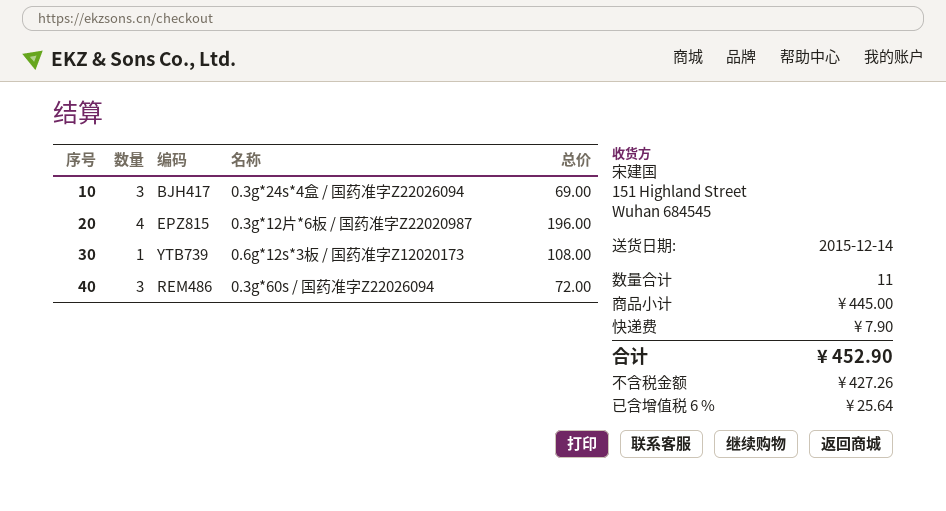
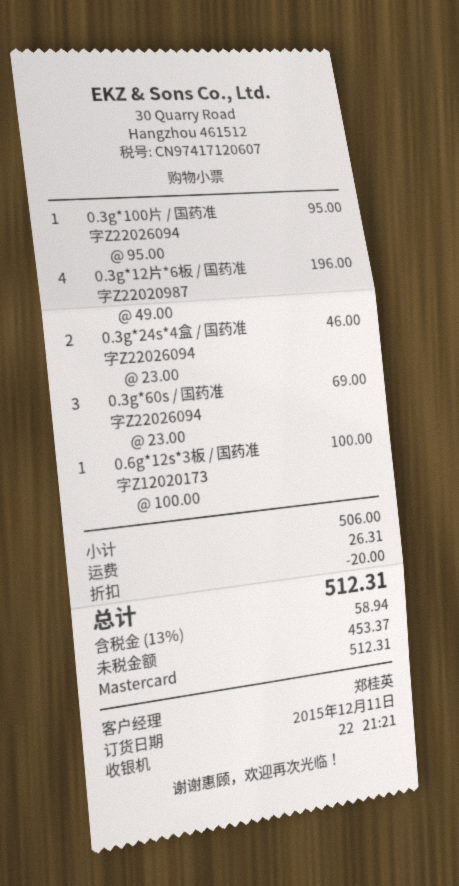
0.3g*24s*4盒 / 国药准字Z22026094: 3 for 69.00 -> 2 for 46.00
0.6g*12s*3板 / 国药准字Z12020173: 1 for 108.00 -> 1 for 100.00
0.3g*60s / 国药准字Z22026094: 3 for 72.00 -> 3 for 69.00
0.3g*100片 / 国药准字Z22026094: none -> 1 for 95.00
subtotal: 445.00 -> 506.00
discount: none -> 20.00
shipping: 7.90 -> 26.31
net: 427.26 -> 453.37
tax: 6% = 25.64 -> 13% = 58.94
total: 452.90 -> 512.31

